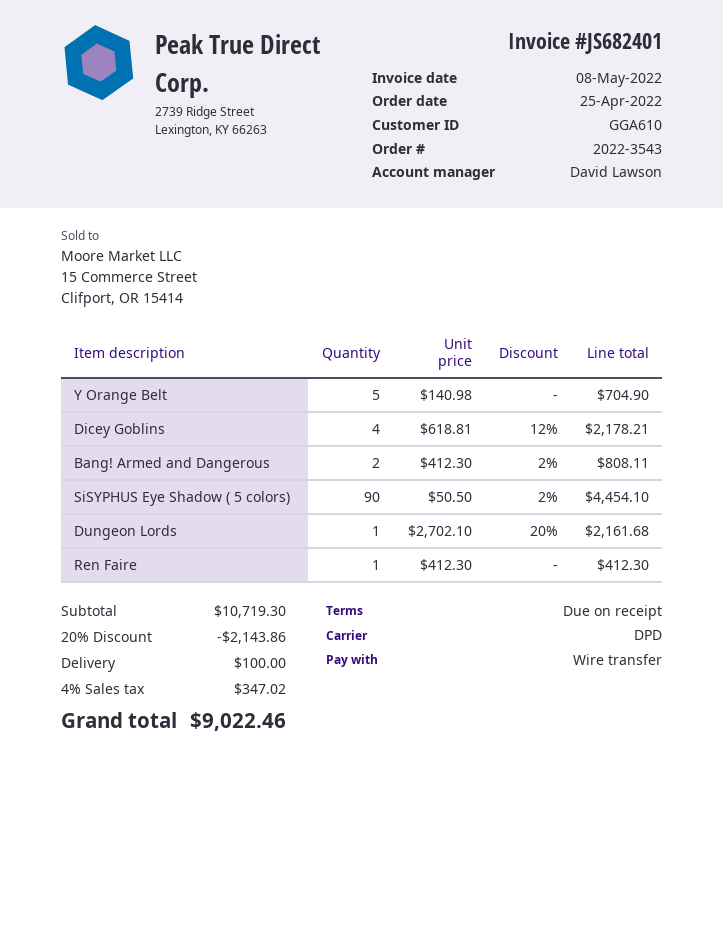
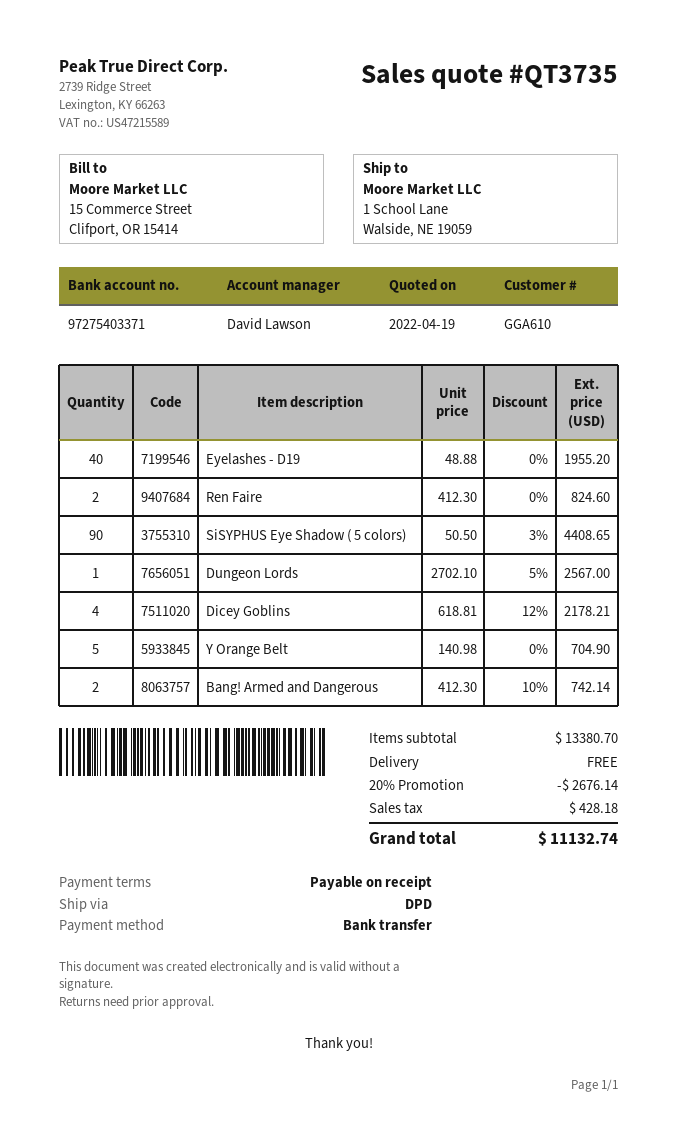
Bang! Armed and Dangerous: 2 x 412.30 - 2% = 808.11 -> 2 x 412.30 - 10% = 742.14
SiSYPHUS Eye Shadow ( 5 colors): 90 x 50.50 - 2% = 4454.10 -> 90 x 50.50 - 3% = 4408.65
Dungeon Lords: 1 x 2702.10 - 20% = 2161.68 -> 1 x 2702.10 - 5% = 2567.00
Ren Faire: 1 x 412.30 = 412.30 -> 2 x 412.30 = 824.60
Eyelashes - D19: none -> 40 x 48.88 = 1955.20
subtotal: 10719.30 -> 13380.70
discount: 20% = 2143.86 -> 20% = 2676.14
shipping: 100.00 -> 0.00
tax: 347.02 -> 428.18
total: 9022.46 -> 11132.74

